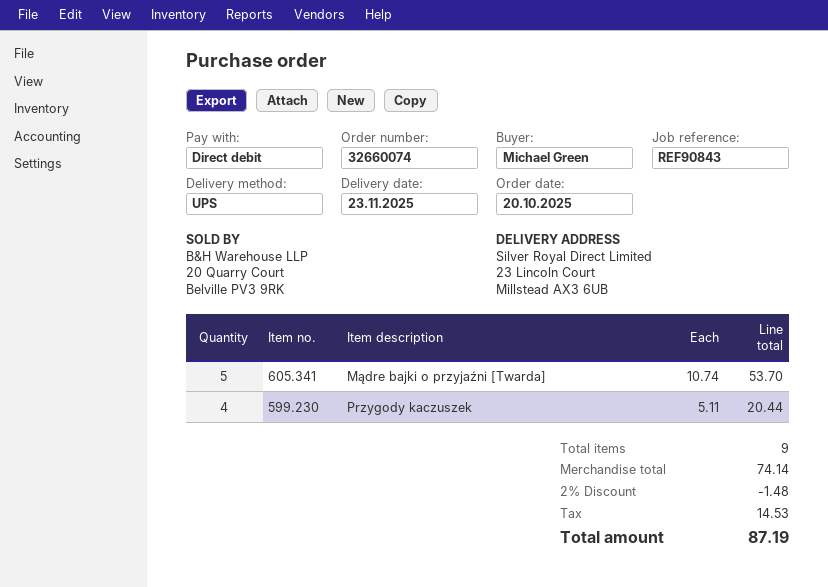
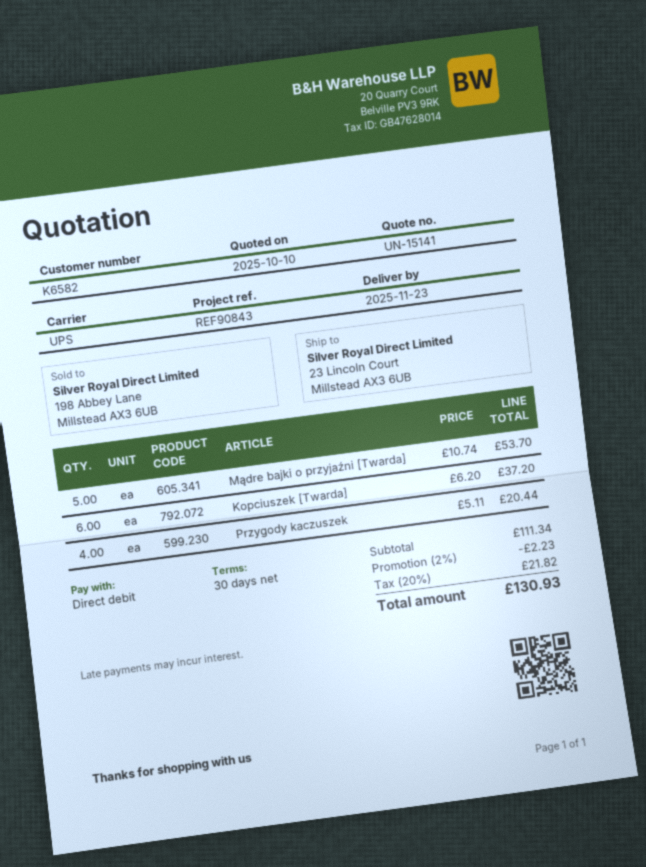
Kopciuszek [Twarda]: none -> 6 x 6.20 = 37.20
subtotal: 74.14 -> 111.34
discount: 2% = 1.48 -> 2% = 2.23
tax: 14.53 -> 21.82
total: 87.19 -> 130.93

